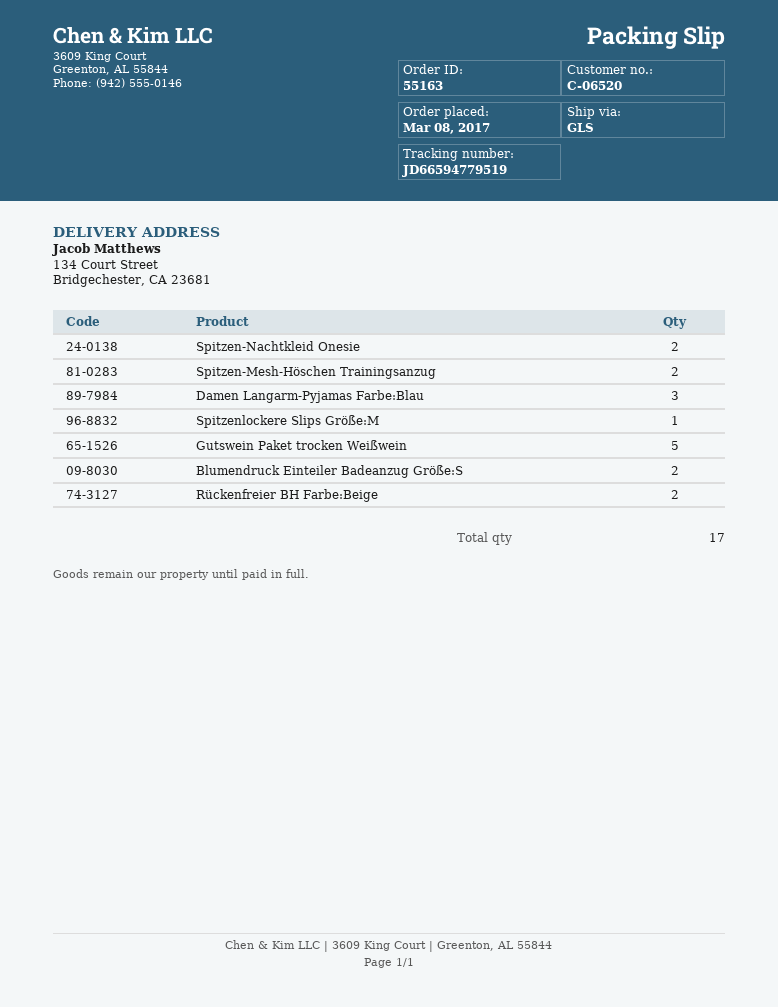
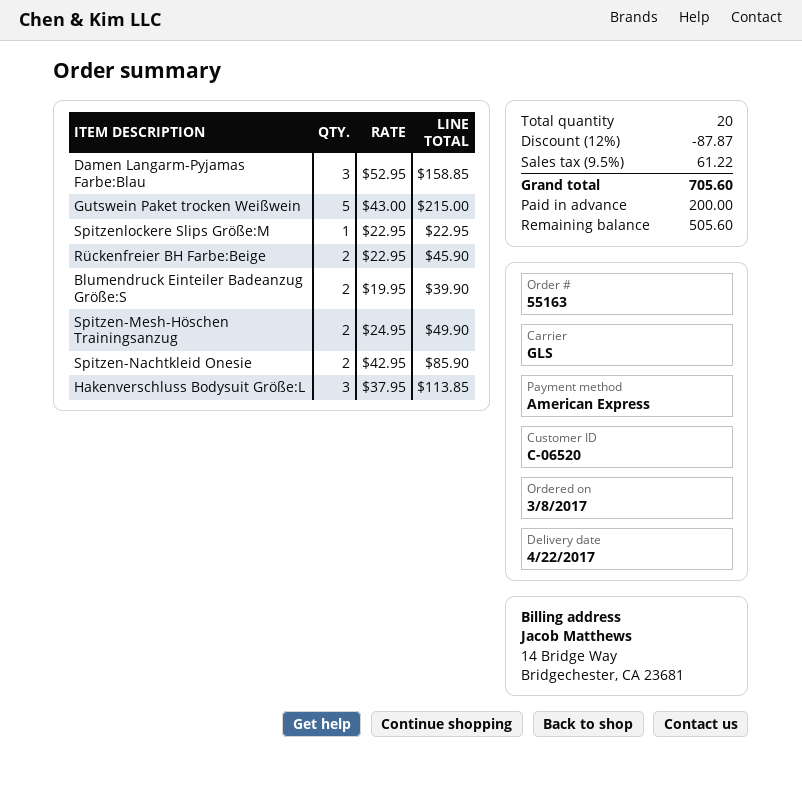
Hakenverschluss Bodysuit Größe:L: none -> 3
total quantity: 17 -> 20

